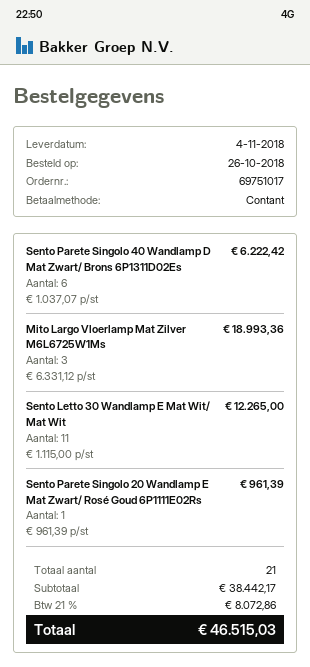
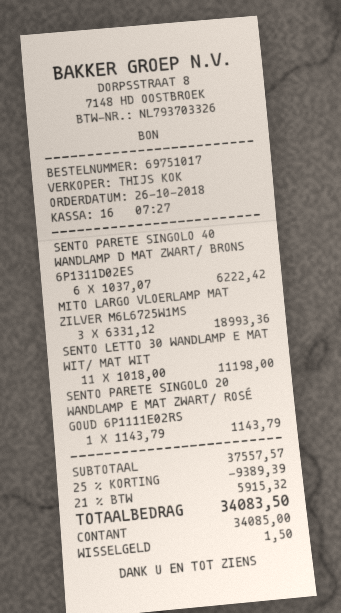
Sento Letto 30 Wandlamp E Mat Wit/ Mat Wit: 11 x 1115.00 = 12265.00 -> 11 x 1018.00 = 11198.00
Sento Parete Singolo 20 Wandlamp E Mat Zwart/ Rosé Goud 6P1111E02Rs: 1 x 961.39 = 961.39 -> 1 x 1143.79 = 1143.79
subtotal: 38442.17 -> 37557.57
discount: none -> 25% = 9389.39
tax: 21% = 8072.86 -> 21% = 5915.32
total: 46515.03 -> 34083.50

